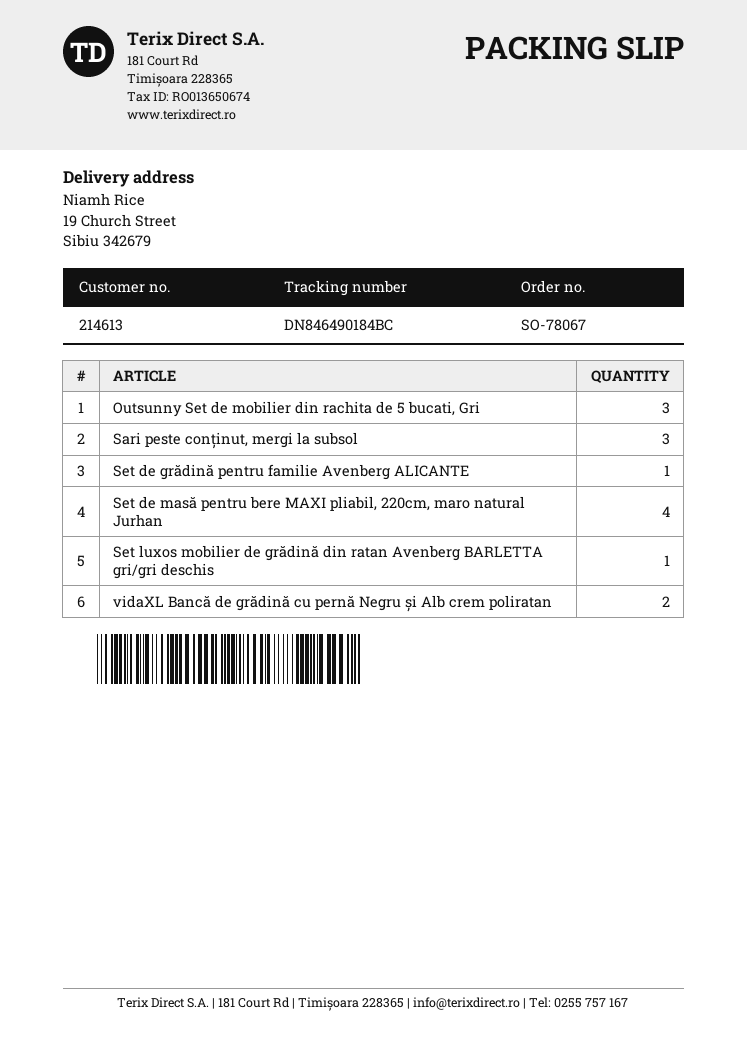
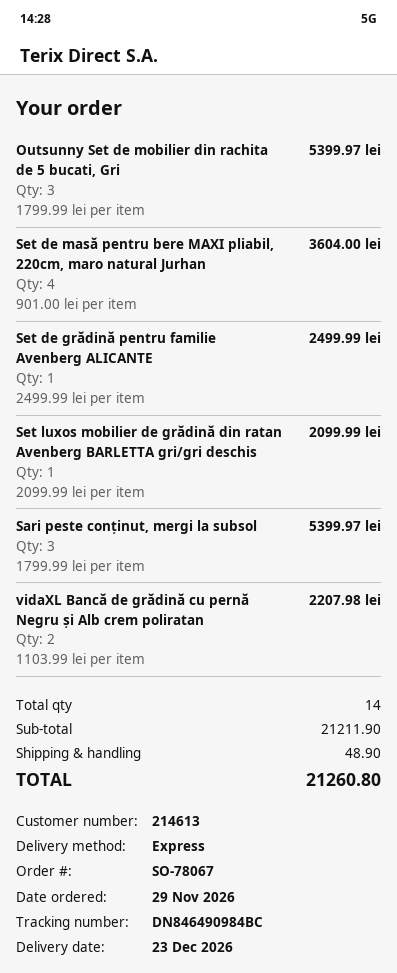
tracking number: DN846490184BC -> DN846490984BC

